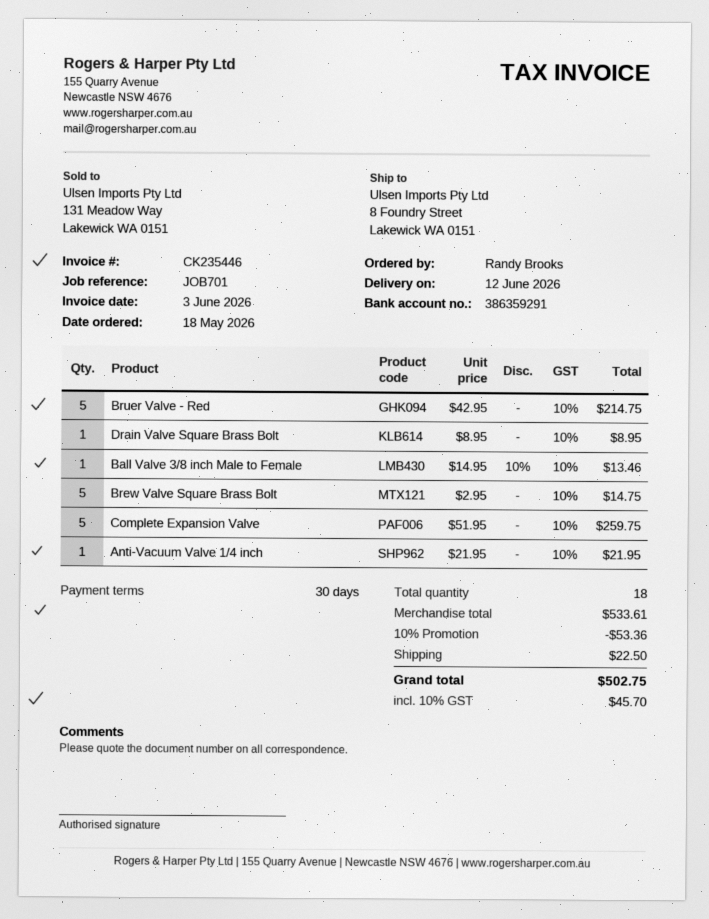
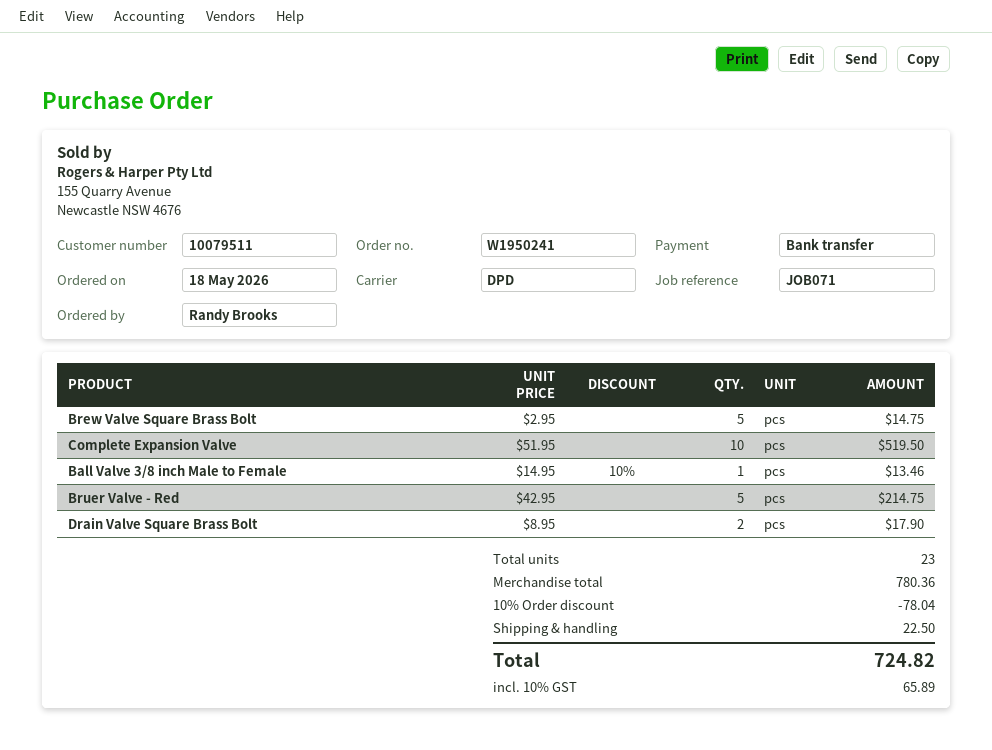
reference: JOB701 -> JOB071
Drain Valve Square Brass Bolt: 1 x 8.95 = 8.95 -> 2 x 8.95 = 17.90
Complete Expansion Valve: 5 x 51.95 = 259.75 -> 10 x 51.95 = 519.50
Anti-Vacuum Valve 1/4 inch: 1 x 21.95 = 21.95 -> none
total quantity: 18 -> 23
subtotal: 533.61 -> 780.36
discount: 10% = 53.36 -> 10% = 78.04
tax: 10% = 45.70 -> 10% = 65.89
total: 502.75 -> 724.82

